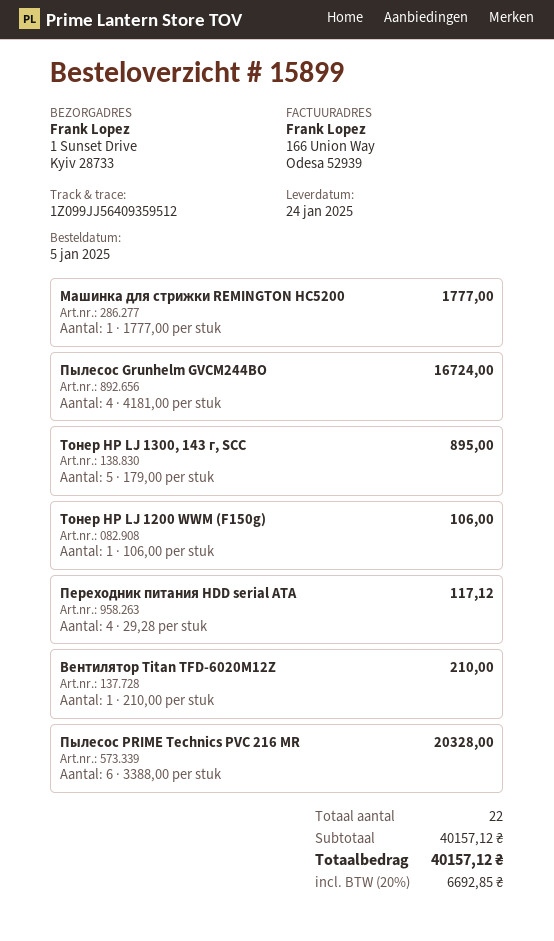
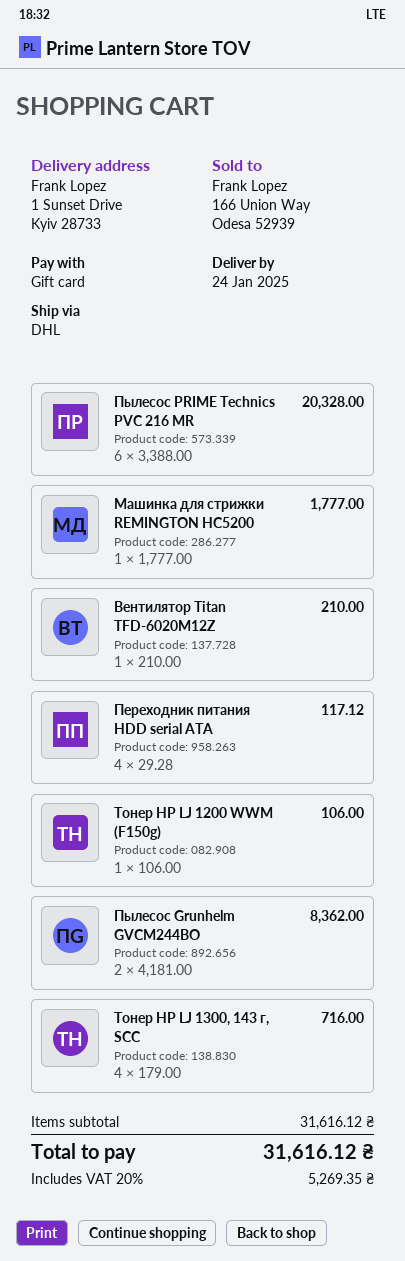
Пылесос Grunhelm GVCM244BO: 4 x 4181.00 = 16724.00 -> 2 x 4181.00 = 8362.00
Тонер HP LJ 1300, 143 г, SCC: 5 x 179.00 = 895.00 -> 4 x 179.00 = 716.00
subtotal: 40157.12 -> 31616.12
tax: 20% = 6692.85 -> 20% = 5269.35
total: 40157.12 -> 31616.12

